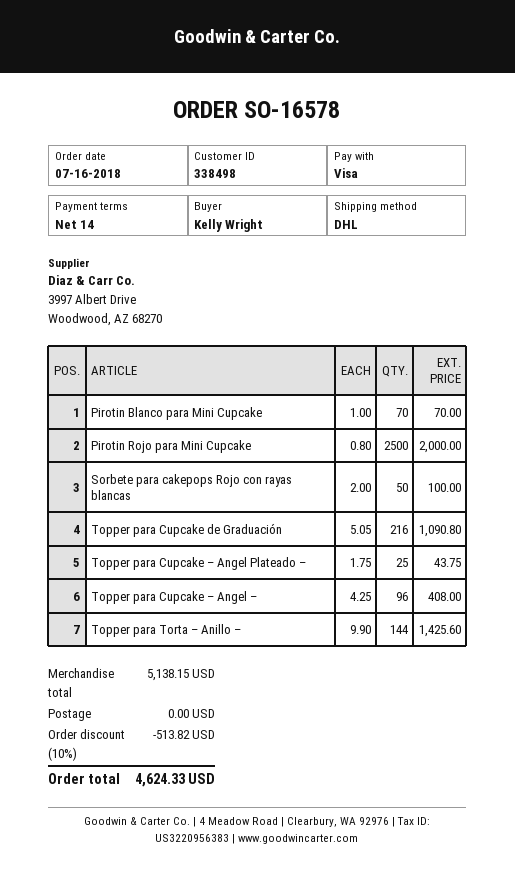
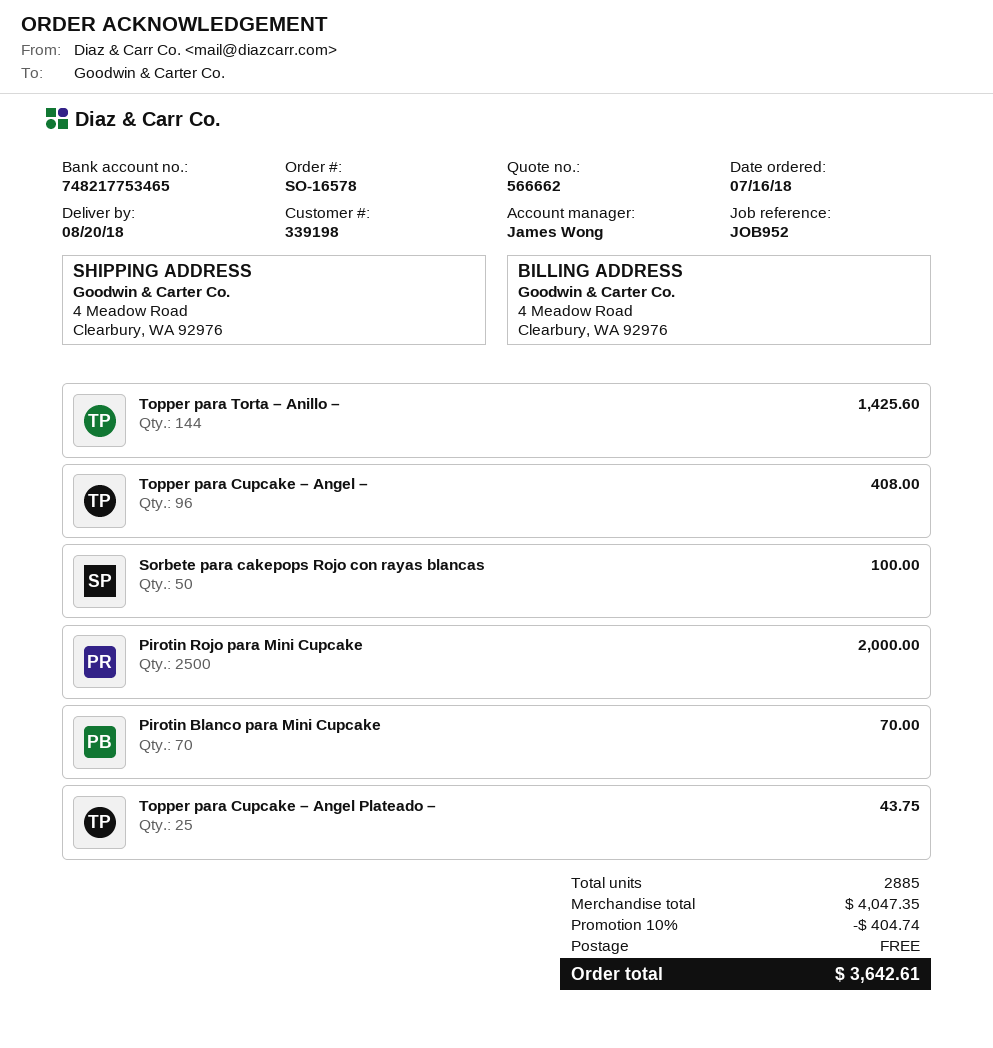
customer number: 338498 -> 339198
Topper para Cupcake de Graduación: 216 for 1090.80 -> none
subtotal: 5138.15 -> 4047.35
discount: 10% = 513.82 -> 10% = 404.74
total: 4624.33 -> 3642.61

